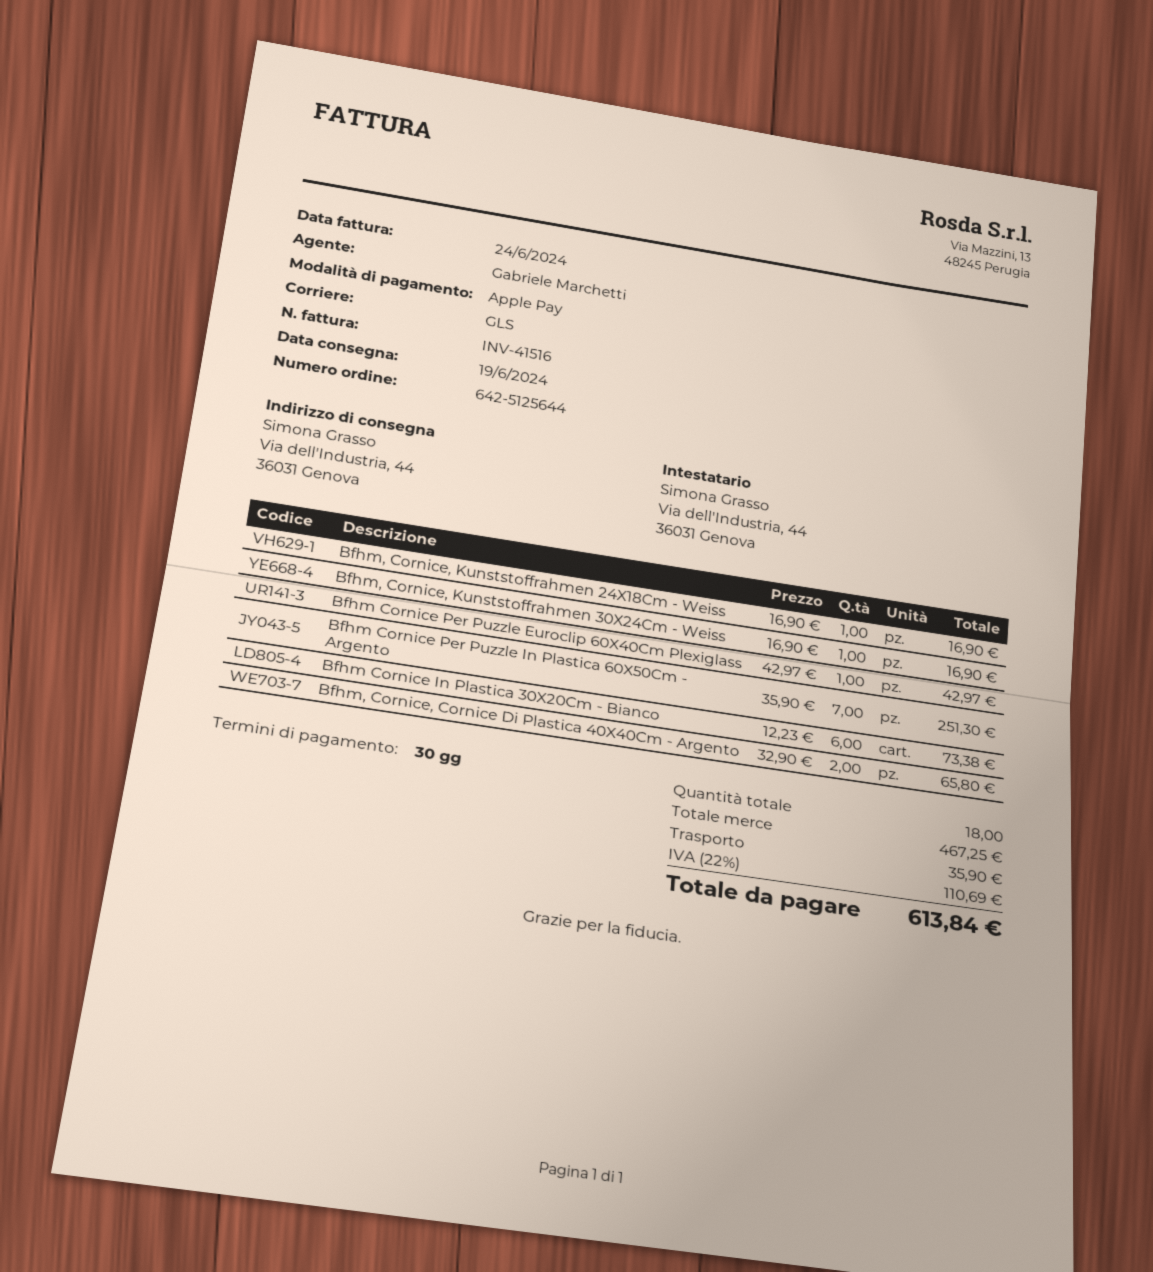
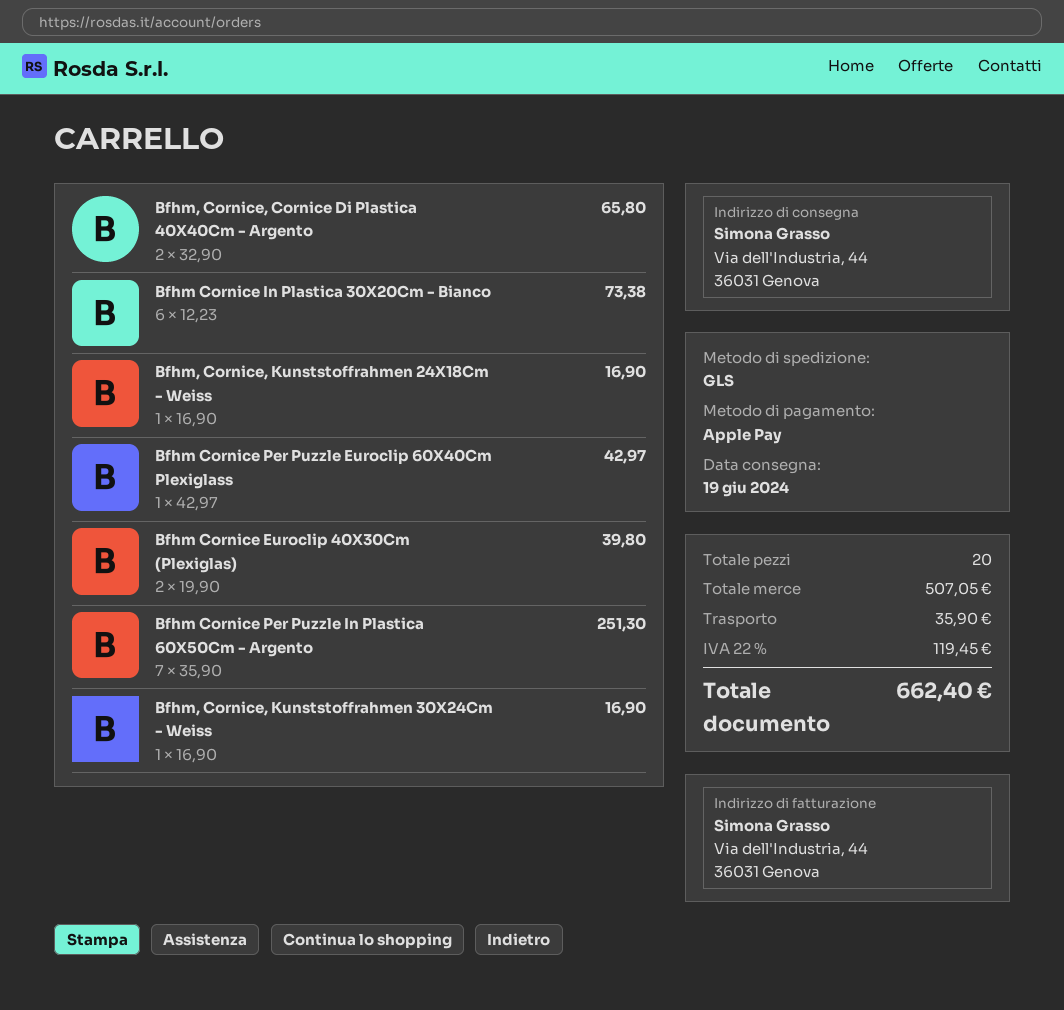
Bfhm Cornice Euroclip 40X30Cm (Plexiglas): none -> 2 x 19.90 = 39.80
total quantity: 18 -> 20
subtotal: 467.25 -> 507.05
tax: 22% = 110.69 -> 22% = 119.45
total: 613.84 -> 662.40

